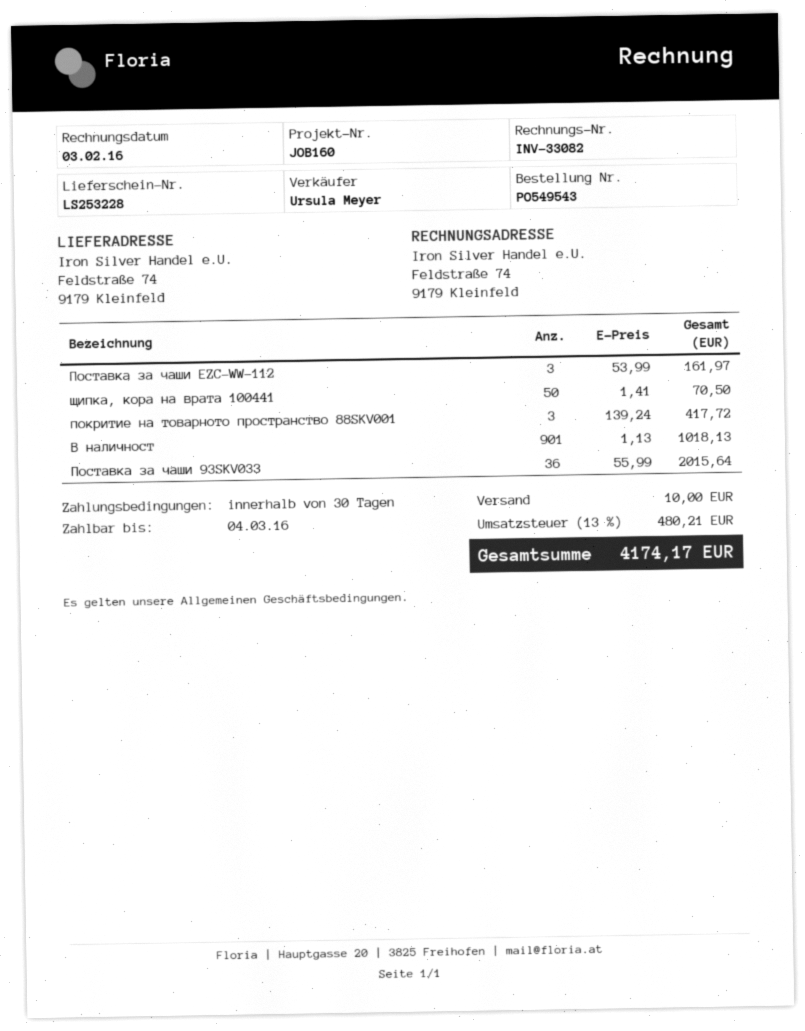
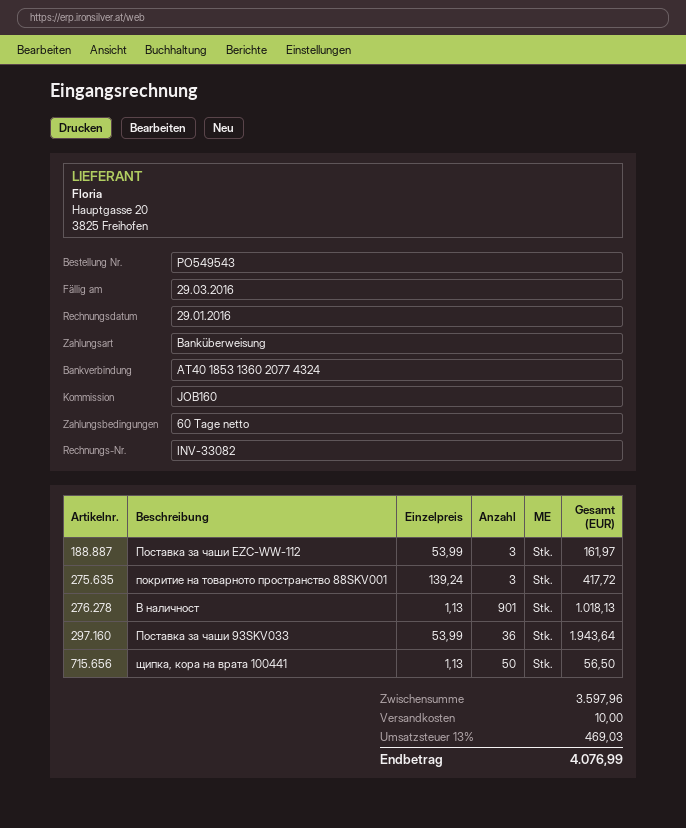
invoice date: 2016-02-03 -> 2016-01-29
payment terms: 30 days -> 60 days
due date: 2016-03-04 -> 2016-03-29
щипка, кора на врата 100441: 50 x 1.41 = 70.50 -> 50 x 1.13 = 56.50
Поставка за чаши 93SKV033: 36 x 55.99 = 2015.64 -> 36 x 53.99 = 1943.64
tax: 13% = 480.21 -> 13% = 469.03
total: 4174.17 -> 4076.99

